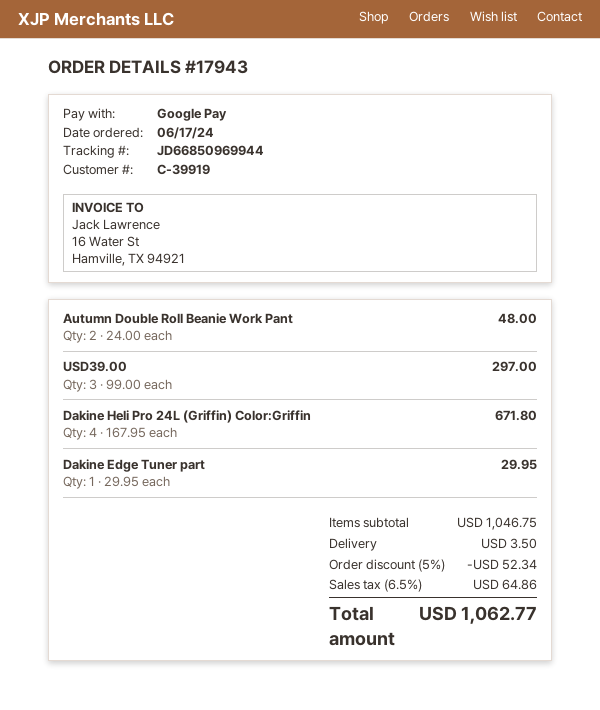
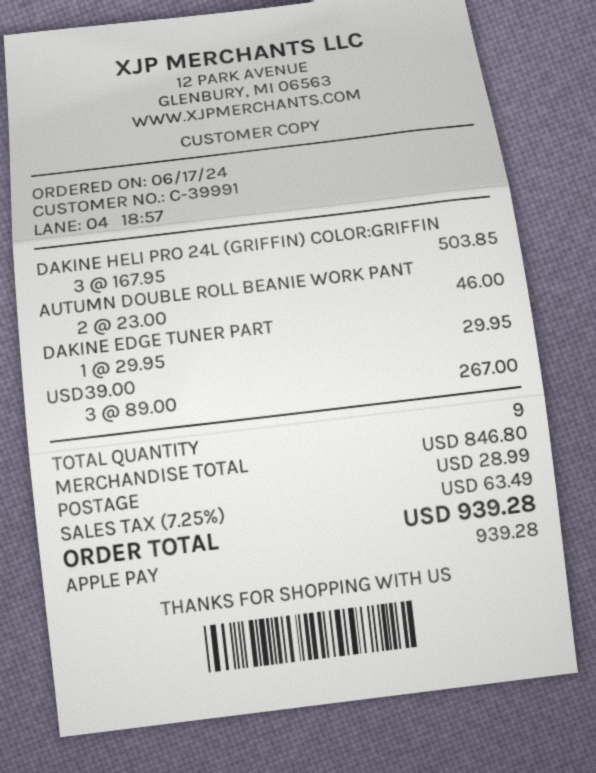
customer number: C-39919 -> C-39991
payment method: Google Pay -> Apple Pay
Autumn Double Roll Beanie Work Pant: 2 x 24.00 = 48.00 -> 2 x 23.00 = 46.00
USD39.00: 3 x 99.00 = 297.00 -> 3 x 89.00 = 267.00
Dakine Heli Pro 24L (Griffin) Color:Griffin: 4 x 167.95 = 671.80 -> 3 x 167.95 = 503.85
subtotal: 1046.75 -> 846.80
discount: 5% = 52.34 -> none
shipping: 3.50 -> 28.99
tax: 6.5% = 64.86 -> 7.25% = 63.49
total: 1062.77 -> 939.28

